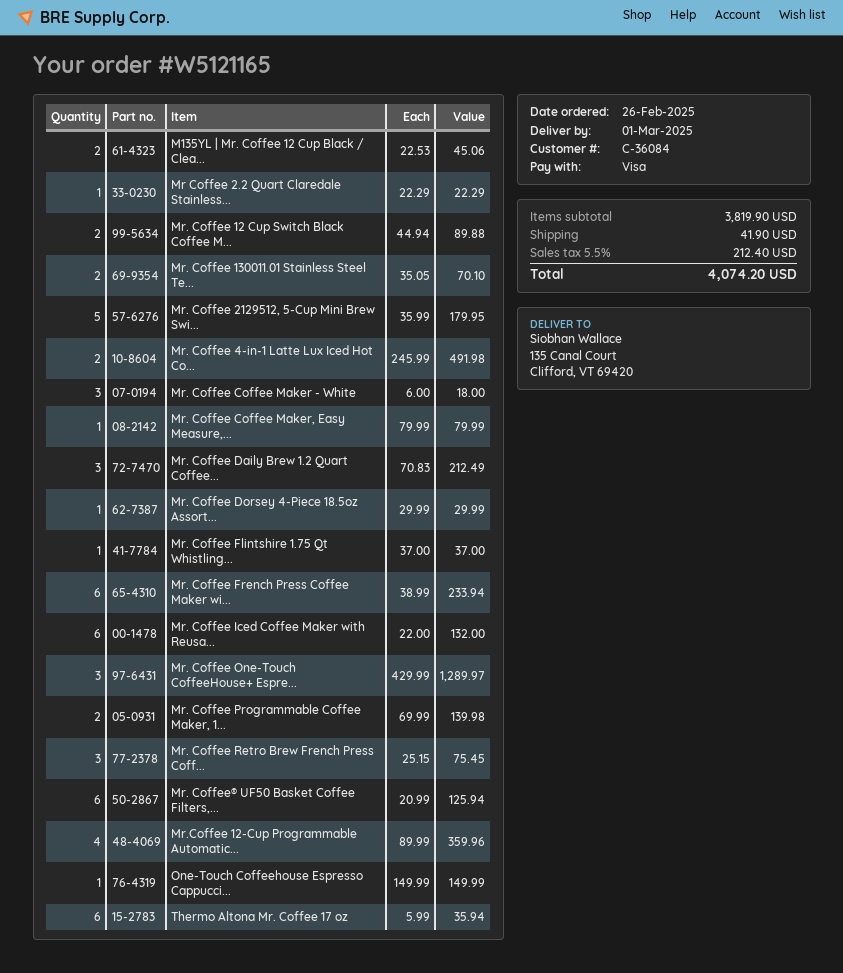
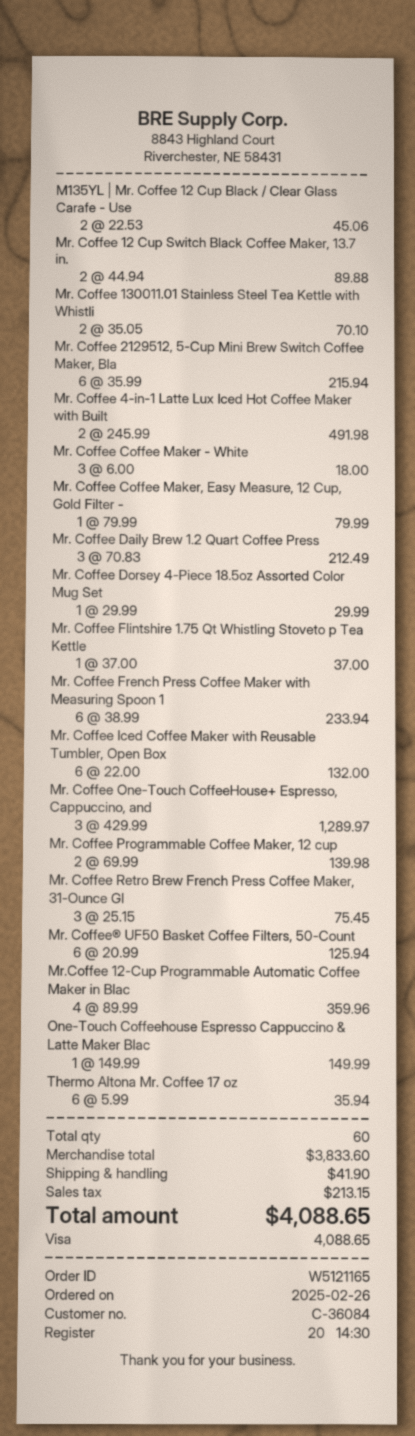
Mr Coffee 2.2 Quart Claredale Stainless...: 1 x 22.29 = 22.29 -> none
Mr. Coffee 2129512, 5-Cup Mini Brew Swi...: 5 x 35.99 = 179.95 -> 6 x 35.99 = 215.94
subtotal: 3819.90 -> 3833.60
tax: 212.40 -> 213.15
total: 4074.20 -> 4088.65

